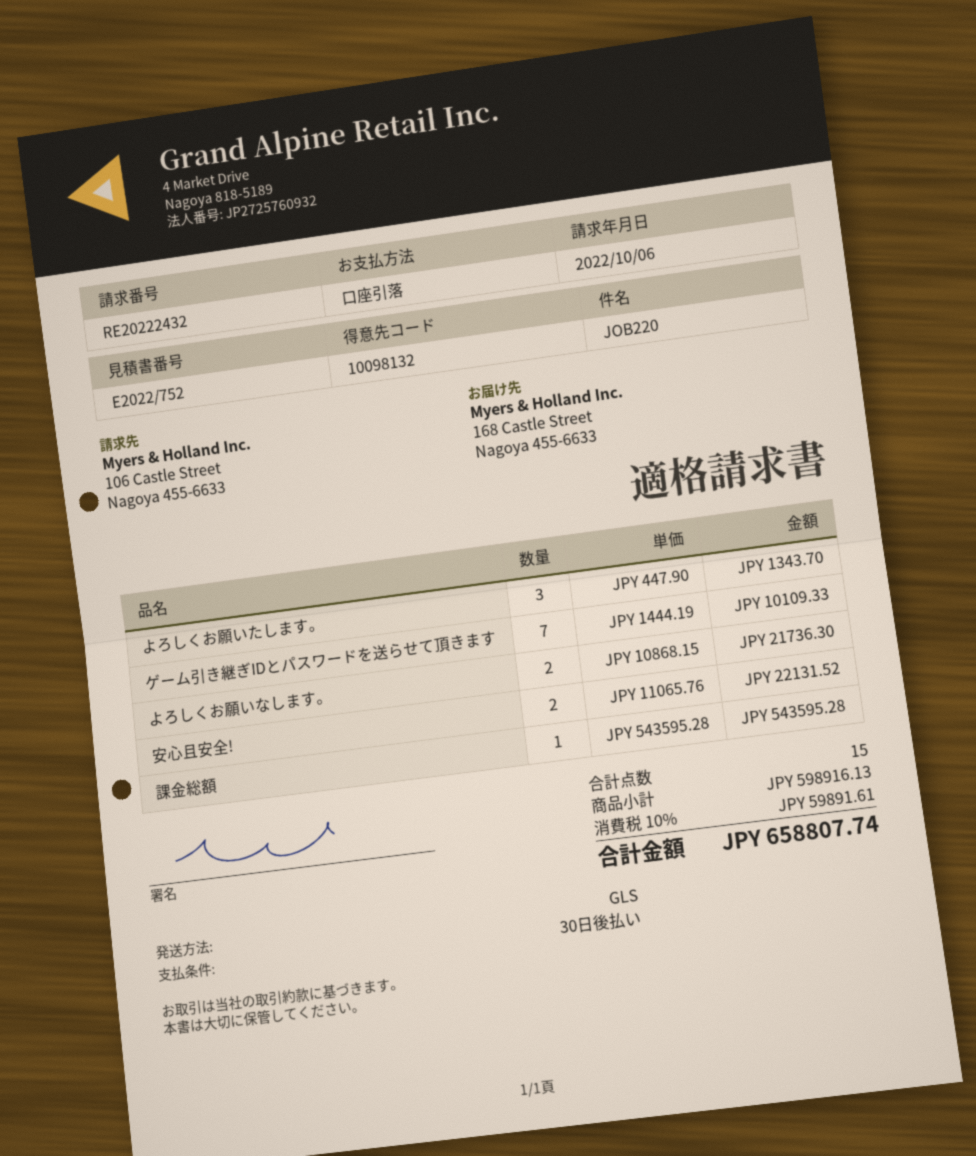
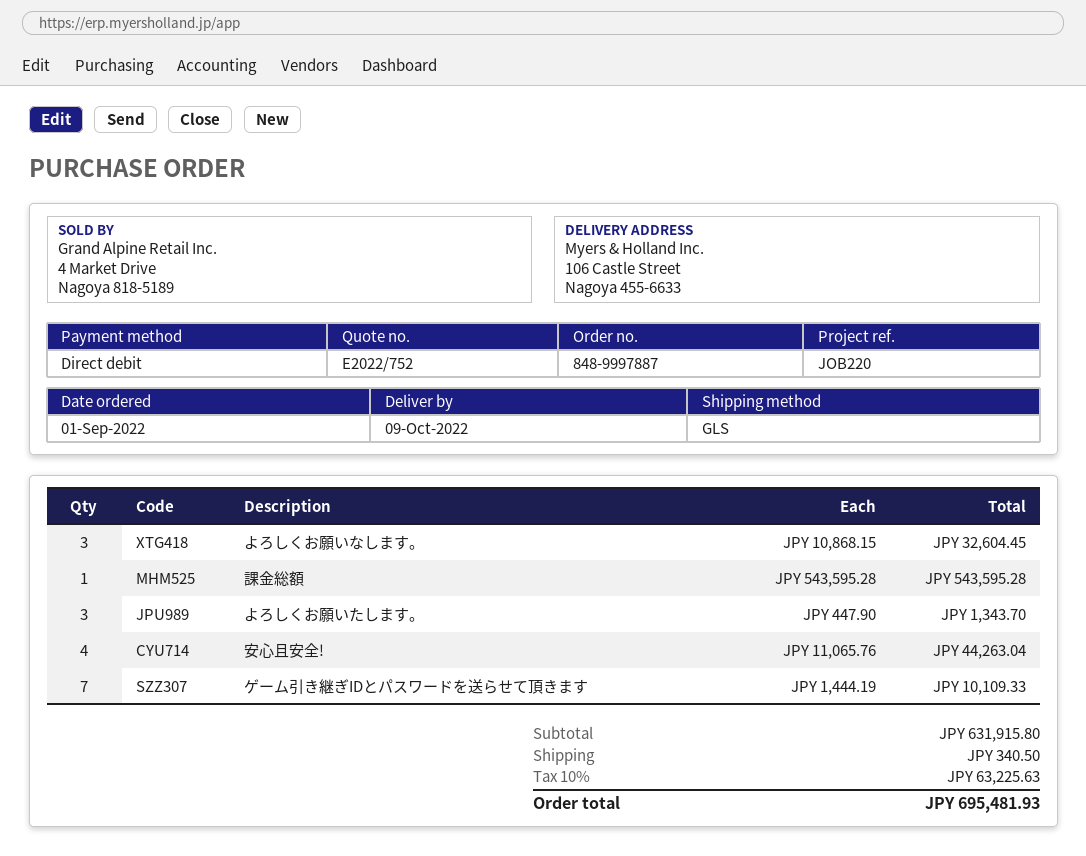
ship to: 168 Castle Street, Nagoya 455-6633 -> 106 Castle Street, Nagoya 455-6633
よろしくお願いなします。: 2 x 10868.15 = 21736.30 -> 3 x 10868.15 = 32604.45
安心且安全!: 2 x 11065.76 = 22131.52 -> 4 x 11065.76 = 44263.04
subtotal: 598916.13 -> 631915.80
shipping: none -> 340.50
tax: 10% = 59891.61 -> 10% = 63225.63
total: 658807.74 -> 695481.93

